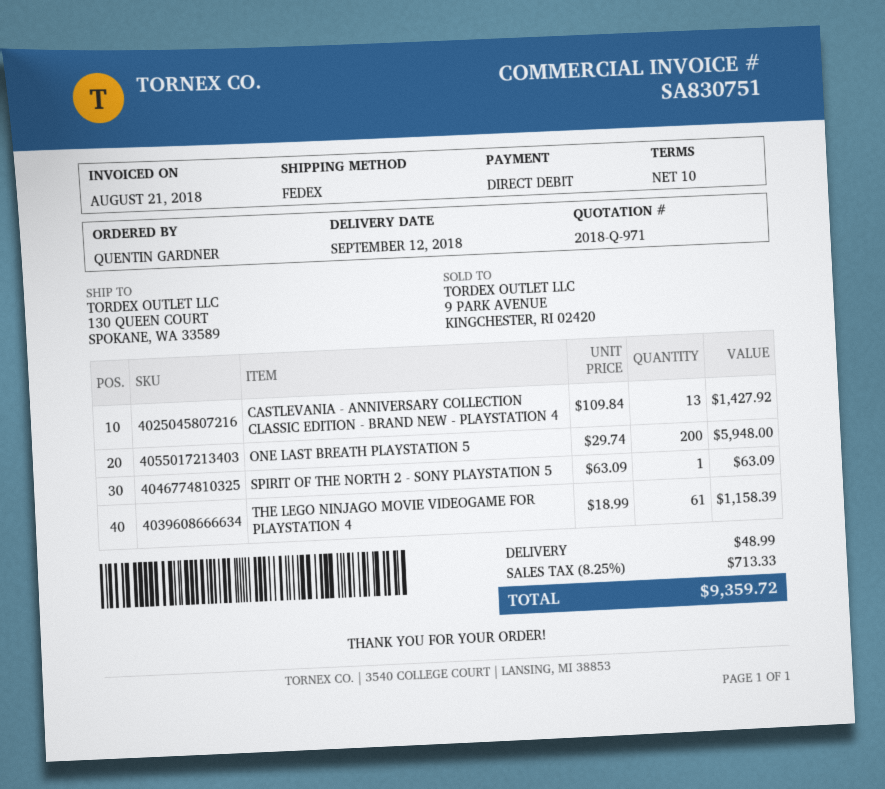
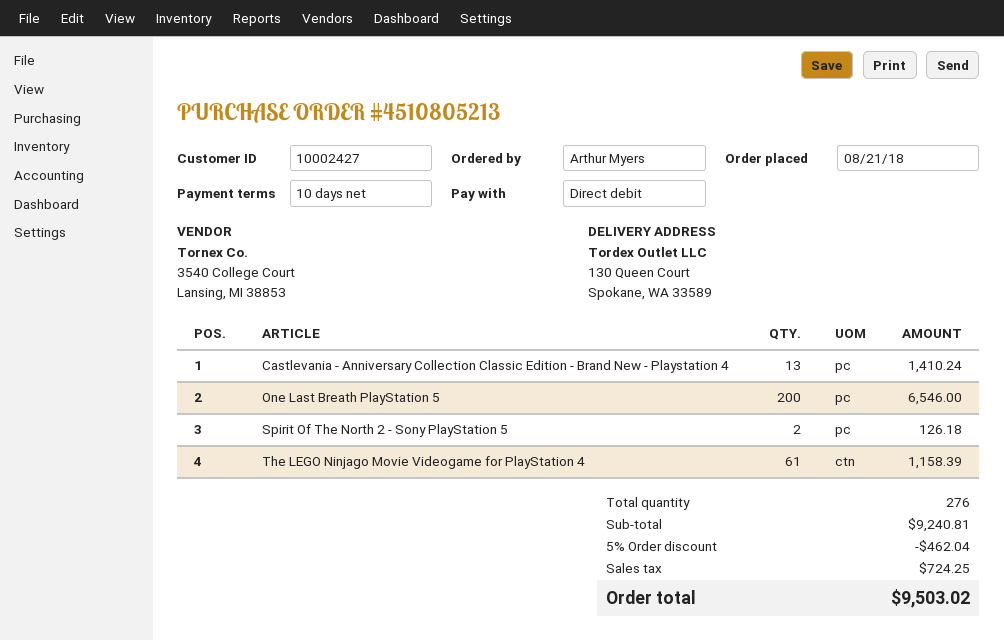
ordered by: QUENTIN GARDNER -> Arthur Myers
CASTLEVANIA - ANNIVERSARY COLLECTION CLASSIC EDITION - BRAND NEW - PLAYSTATION 4: 13 for 1427.92 -> 13 for 1410.24
ONE LAST BREATH PLAYSTATION 5: 200 for 5948.00 -> 200 for 6546.00
SPIRIT OF THE NORTH 2 - SONY PLAYSTATION 5: 1 for 63.09 -> 2 for 126.18
discount: none -> 5% = 462.04
shipping: 48.99 -> none
tax: 713.33 -> 724.25
total: 9359.72 -> 9503.02

